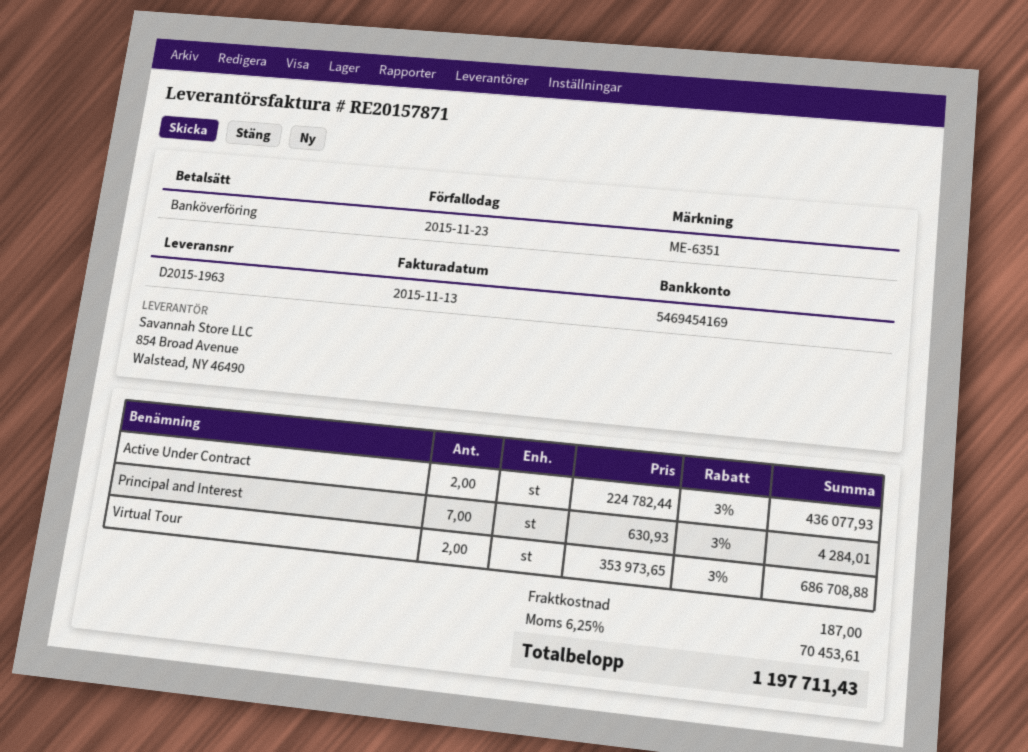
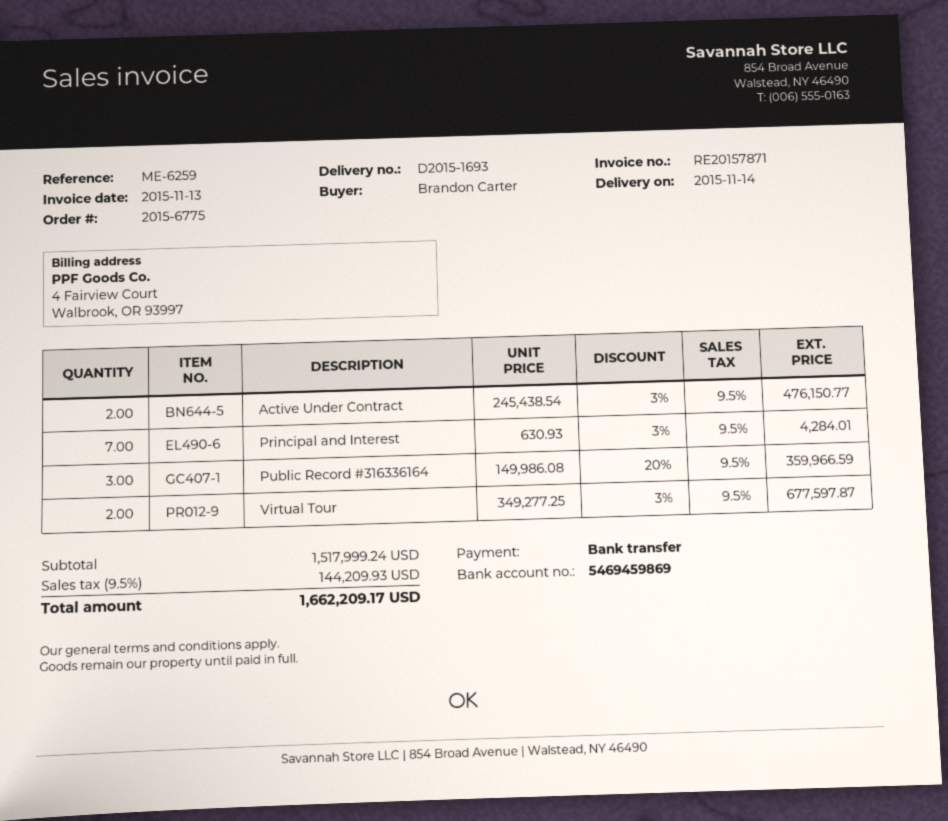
delivery note number: D2015-1963 -> D2015-1693
reference: ME-6351 -> ME-6259
bank account: 5469454169 -> 5469459869
Active Under Contract: 2 x 224782.44 - 3% = 436077.93 -> 2 x 245438.54 - 3% = 476150.77
Virtual Tour: 2 x 353973.65 - 3% = 686708.88 -> 2 x 349277.25 - 3% = 677597.87
Public Record #316336164: none -> 3 x 149986.08 - 20% = 359966.59
shipping: 187.00 -> none
tax: 6.25% = 70453.61 -> 9.5% = 144209.93
total: 1197711.43 -> 1662209.17

